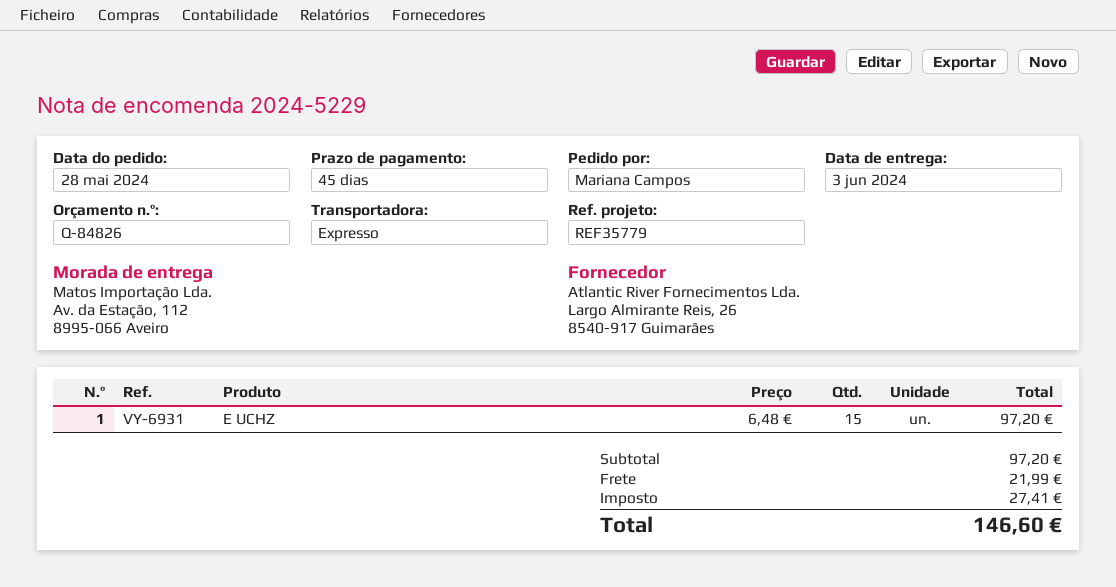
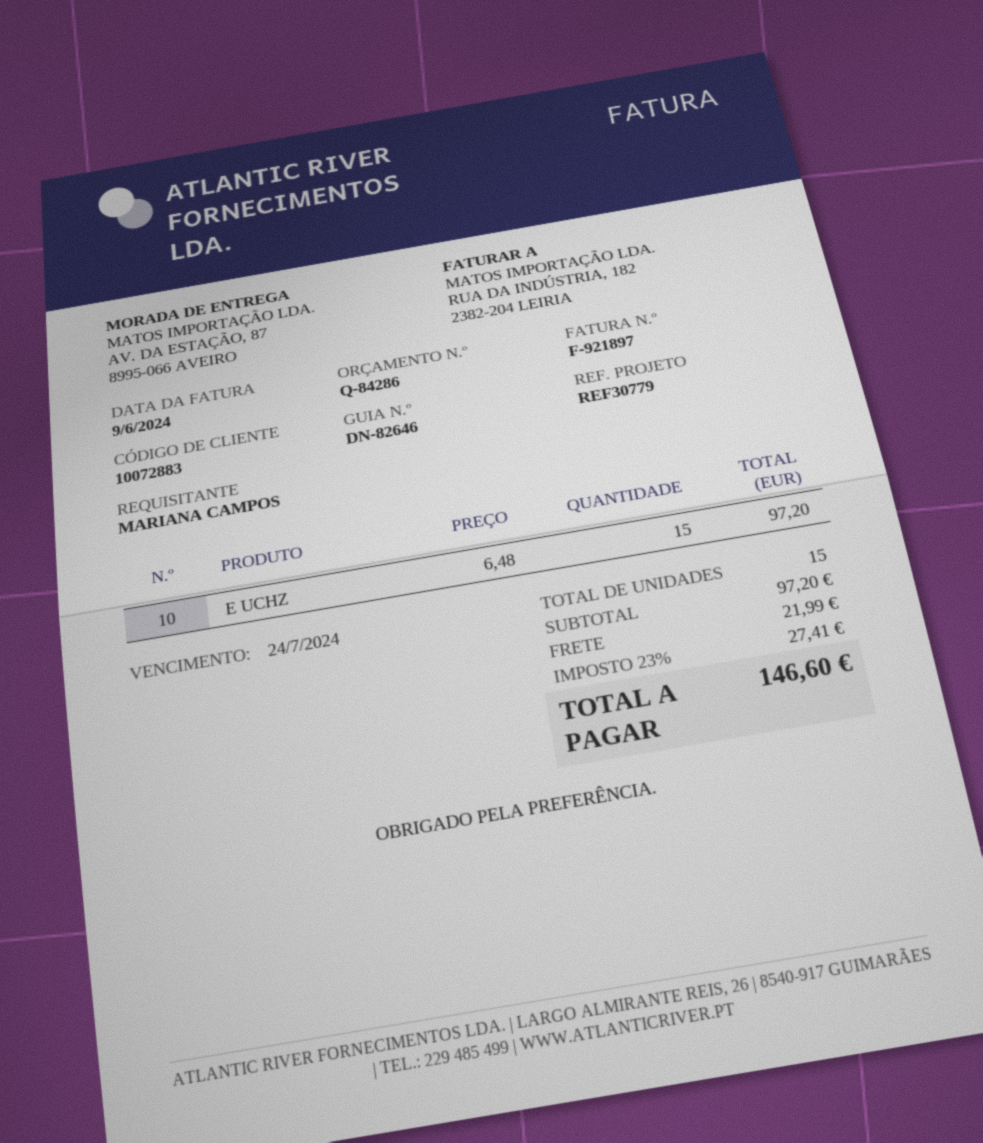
quote number: Q-84826 -> Q-84286
reference: REF35779 -> REF30779
ship to: Av. da Estação, 112, 8995-066 Aveiro -> AV. DA ESTAÇÃO, 87, 8995-066 AVEIRO

